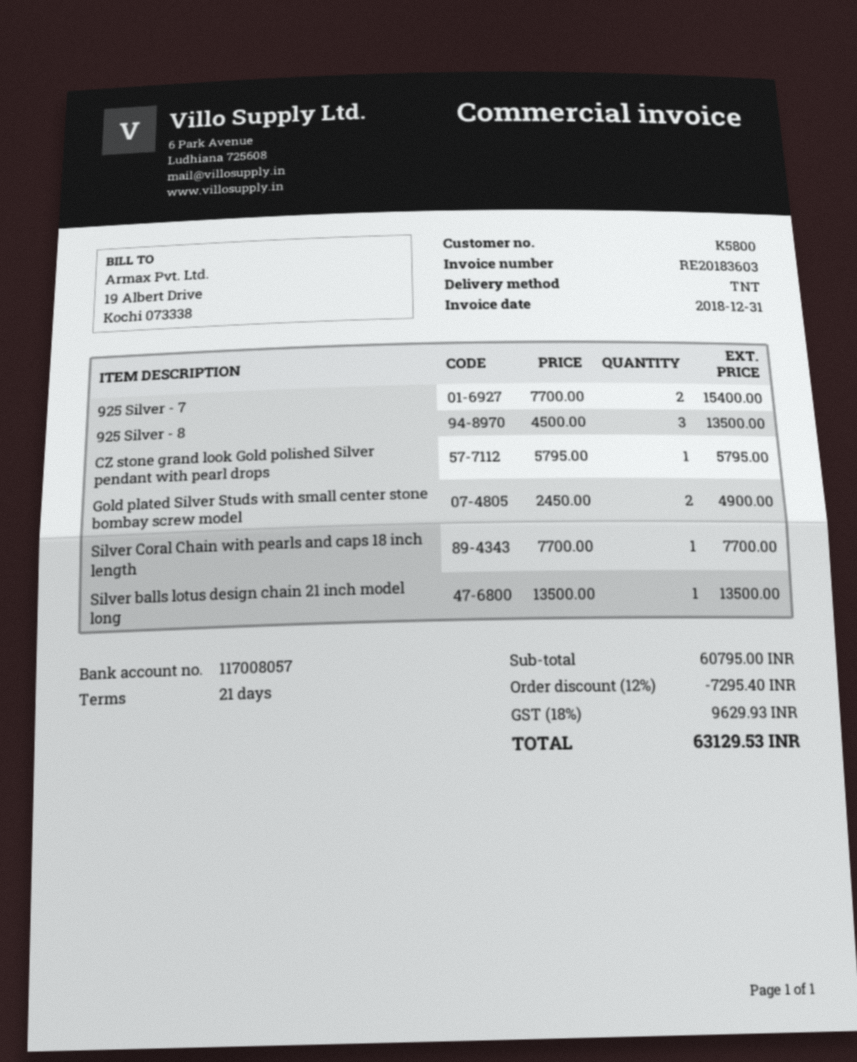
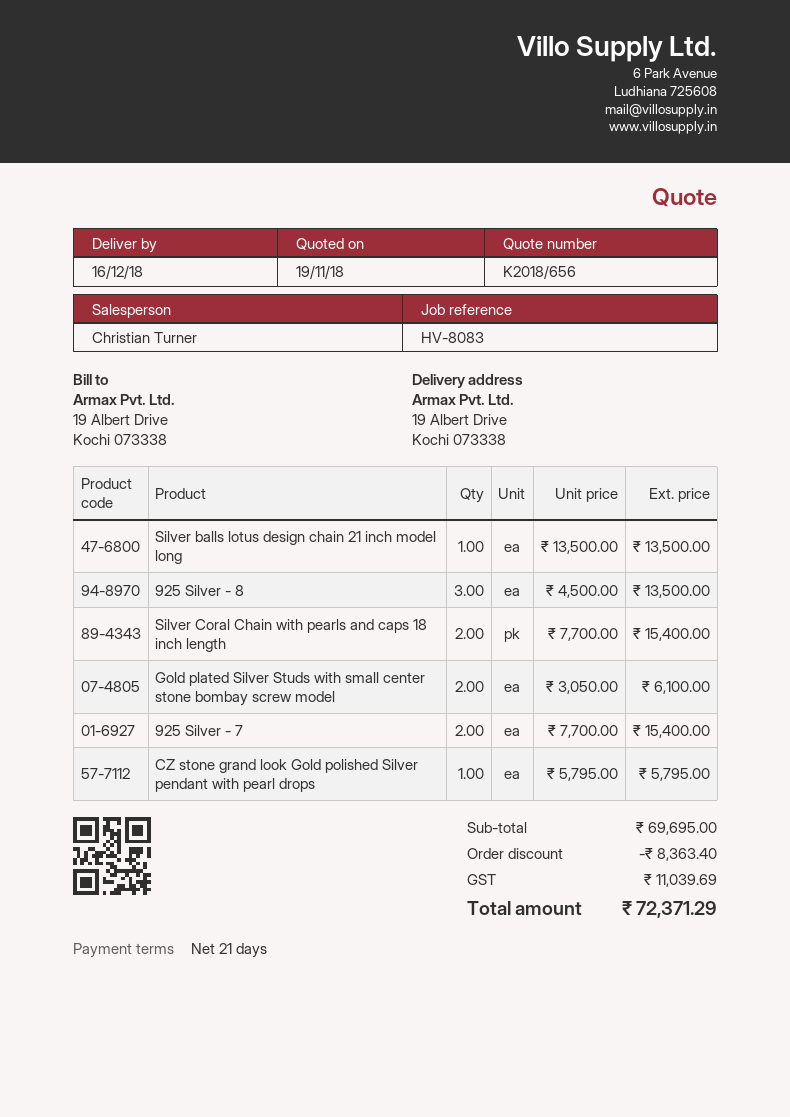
Gold plated Silver Studs with small center stone bombay screw model: 2 x 2450.00 = 4900.00 -> 2 x 3050.00 = 6100.00
Silver Coral Chain with pearls and caps 18 inch length: 1 x 7700.00 = 7700.00 -> 2 x 7700.00 = 15400.00
subtotal: 60795.00 -> 69695.00
discount: 7295.40 -> 8363.40
tax: 9629.93 -> 11039.69
total: 63129.53 -> 72371.29

